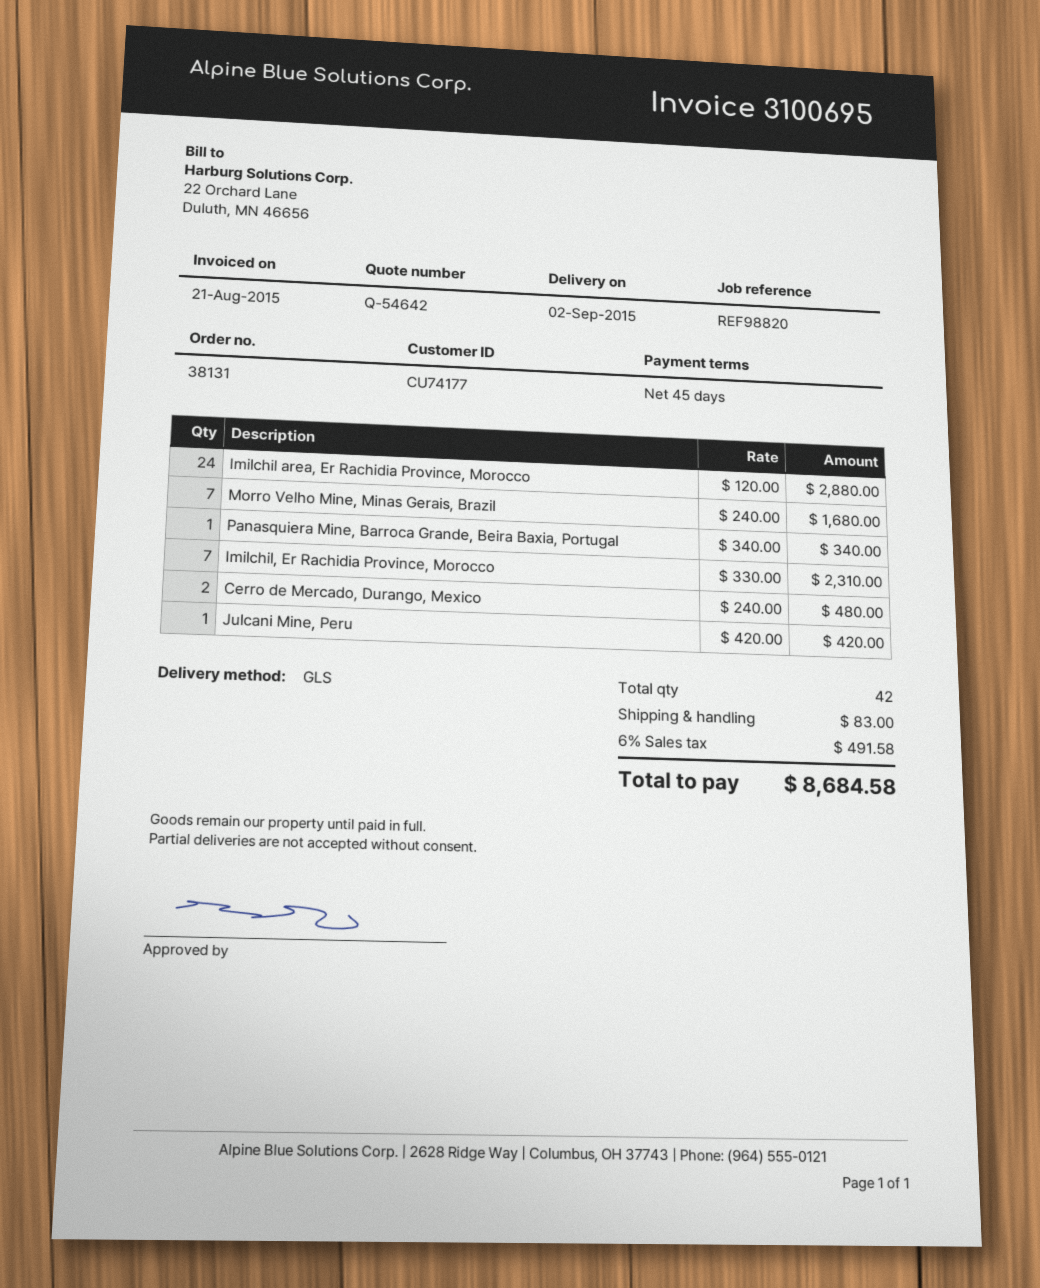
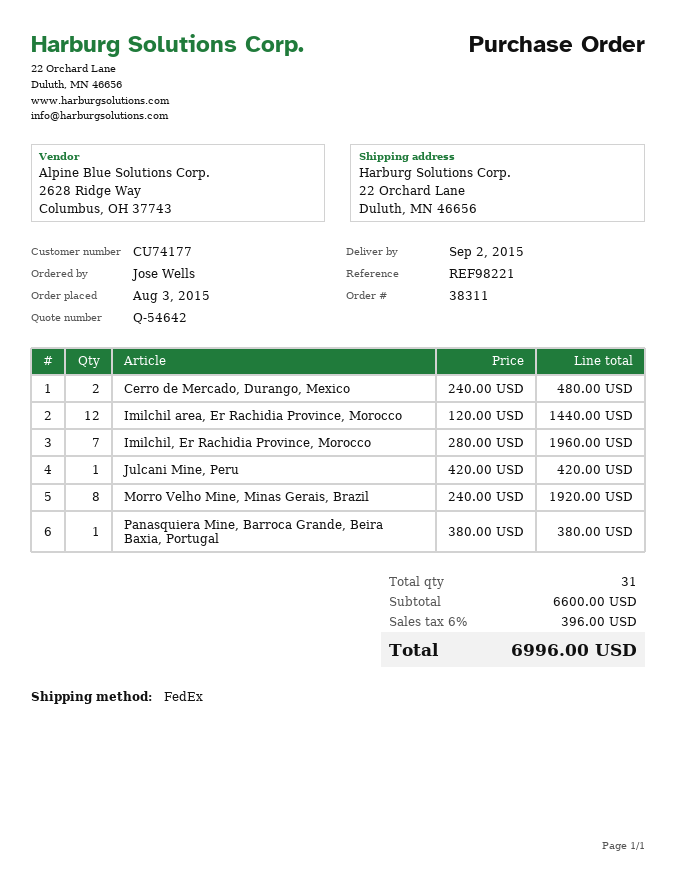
order number: 38131 -> 38311
reference: REF98820 -> REF98221
shipping method: GLS -> FedEx
Imilchil area, Er Rachidia Province, Morocco: 24 x 120.00 = 2880.00 -> 12 x 120.00 = 1440.00
Morro Velho Mine, Minas Gerais, Brazil: 7 x 240.00 = 1680.00 -> 8 x 240.00 = 1920.00
Panasquiera Mine, Barroca Grande, Beira Baxia, Portugal: 1 x 340.00 = 340.00 -> 1 x 380.00 = 380.00
Imilchil, Er Rachidia Province, Morocco: 7 x 330.00 = 2310.00 -> 7 x 280.00 = 1960.00
total quantity: 42 -> 31
shipping: 83.00 -> none
tax: 6% = 491.58 -> 6% = 396.00
total: 8684.58 -> 6996.00

